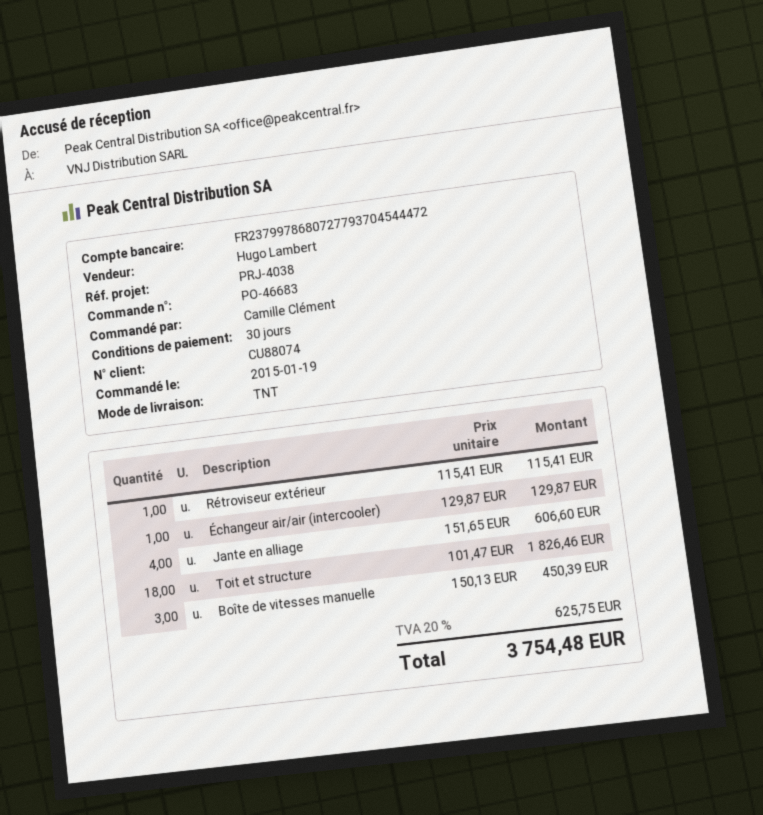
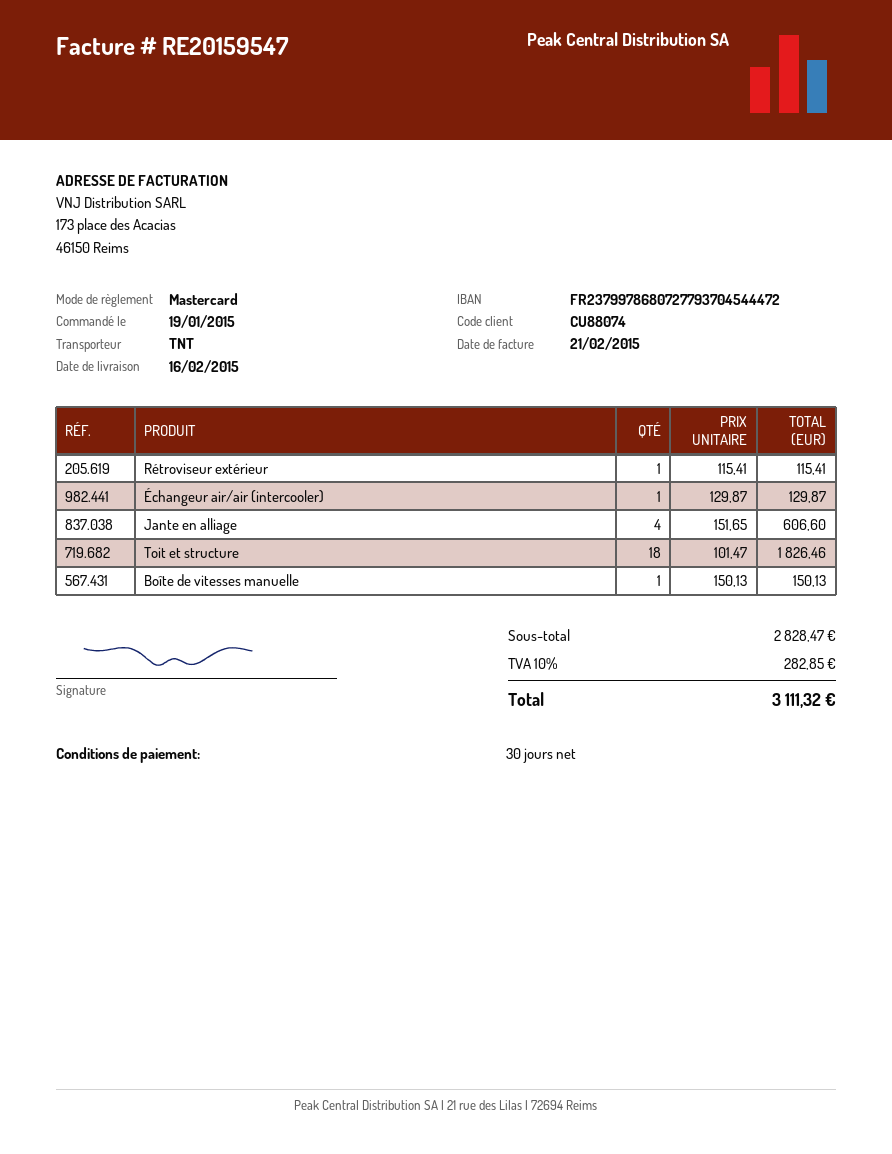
Boîte de vitesses manuelle: 3 x 150.13 = 450.39 -> 1 x 150.13 = 150.13
tax: 20% = 625.75 -> 10% = 282.85
total: 3754.48 -> 3111.32

